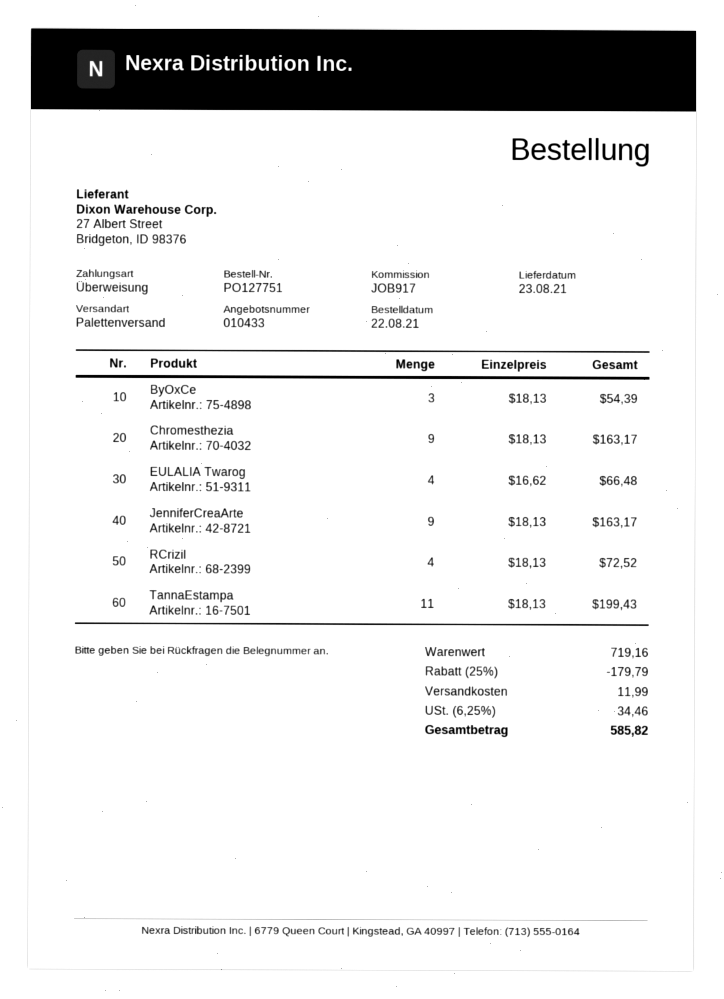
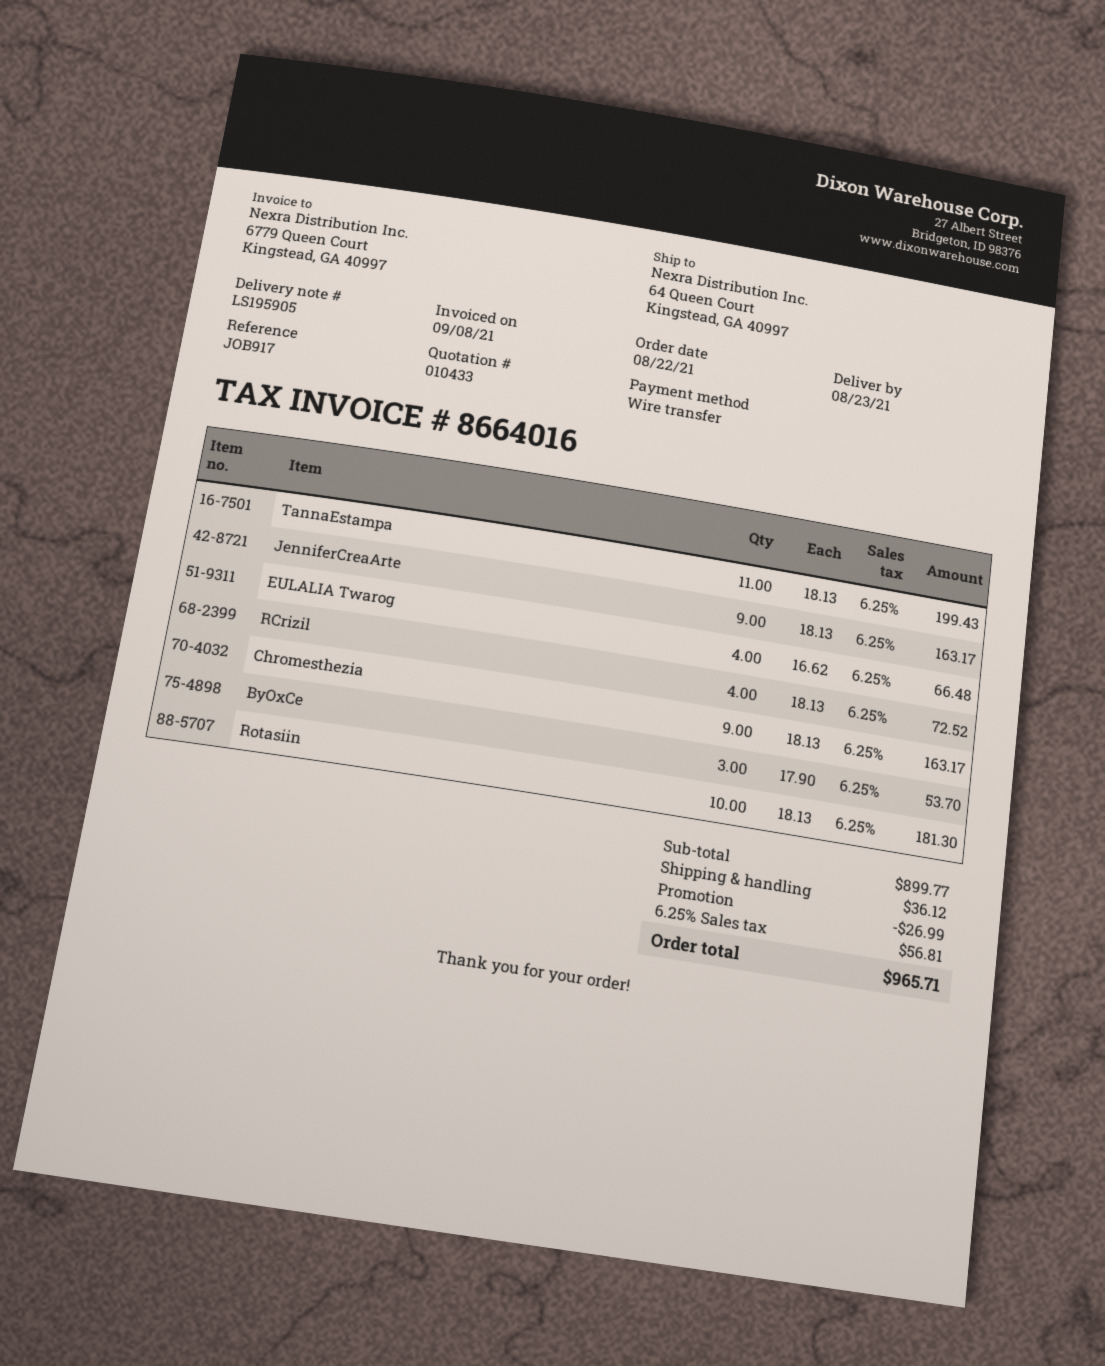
ByOxCe: 3 x 18.13 = 54.39 -> 3 x 17.90 = 53.70
Rotasiin: none -> 10 x 18.13 = 181.30
subtotal: 719.16 -> 899.77
discount: 179.79 -> 26.99
shipping: 11.99 -> 36.12
tax: 6.25% = 34.46 -> 6.25% = 56.81
total: 585.82 -> 965.71

